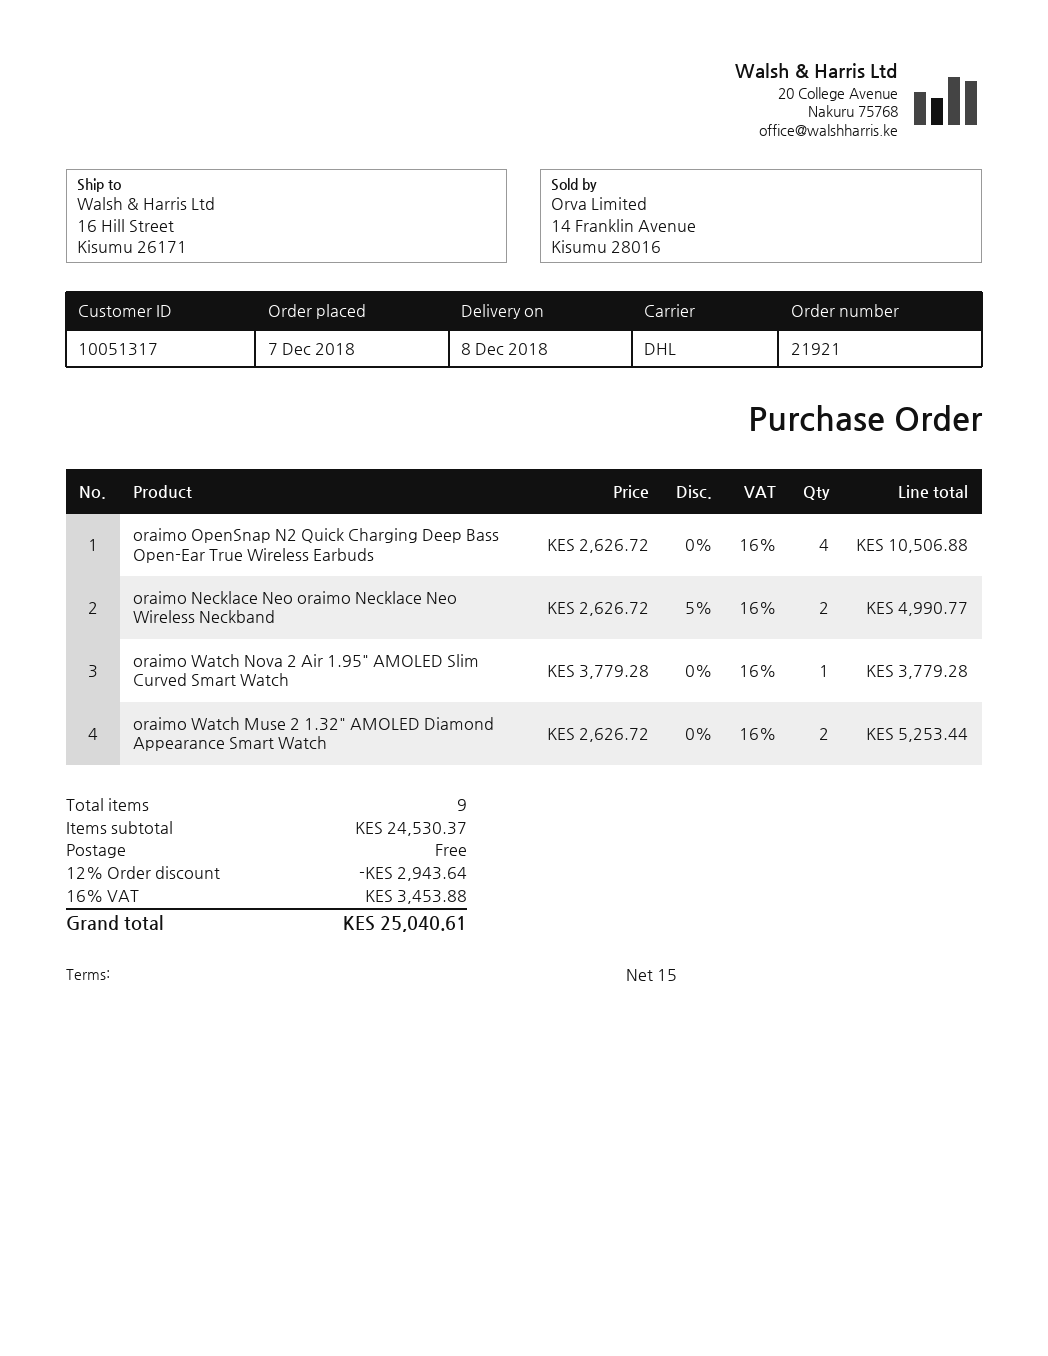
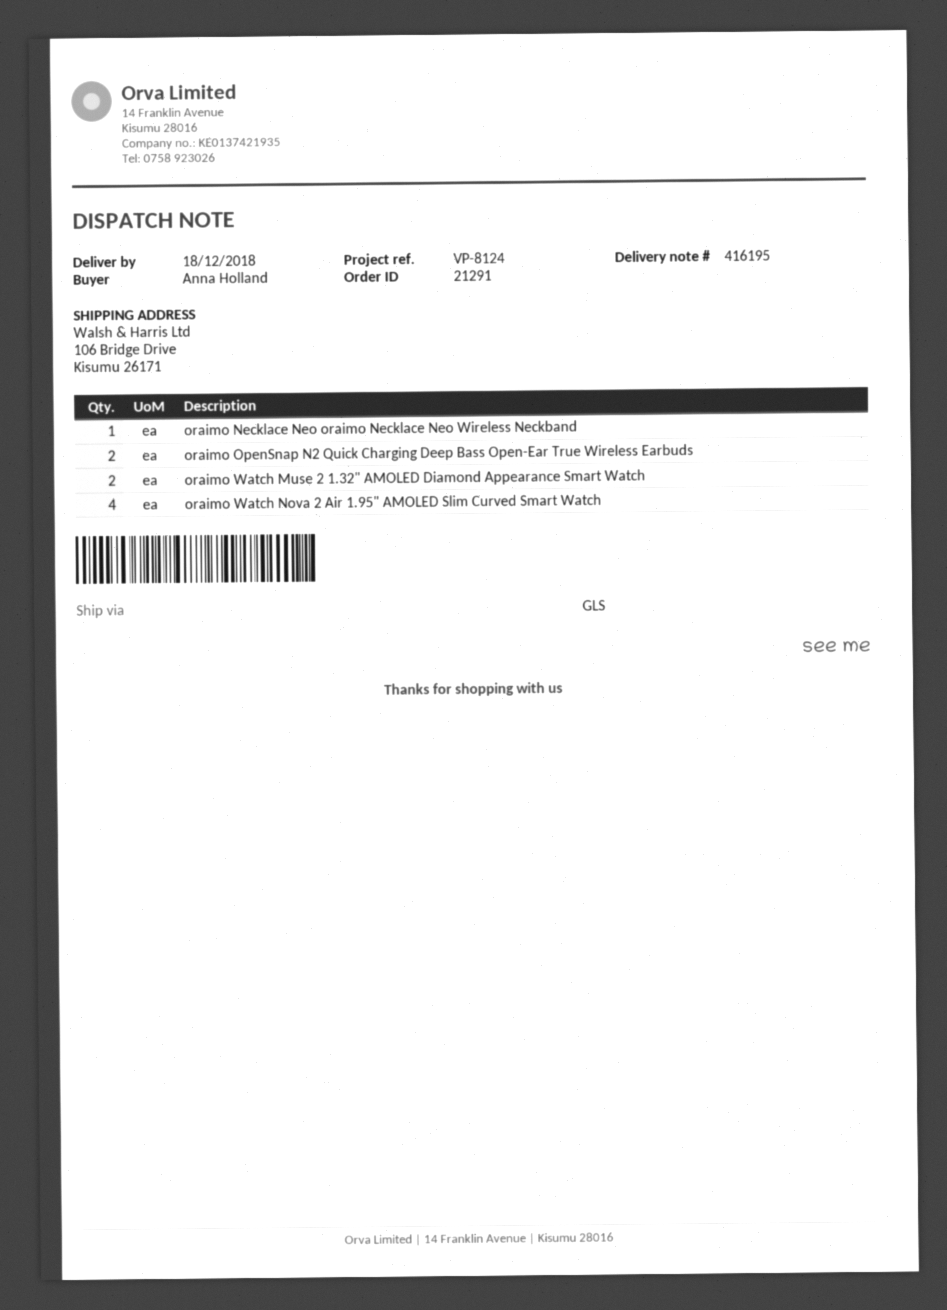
order number: 21921 -> 21291
delivery date: 2018-12-08 -> 2018-12-18
shipping method: DHL -> GLS
ship to: 16 Hill Street, Kisumu 26171 -> 106 Bridge Drive, Kisumu 26171
oraimo OpenSnap N2 Quick Charging Deep Bass Open-Ear True Wireless Earbuds: 4 -> 2
oraimo Necklace Neo oraimo Necklace Neo Wireless Neckband: 2 -> 1
oraimo Watch Nova 2 Air 1.95" AMOLED Slim Curved Smart Watch: 1 -> 4

